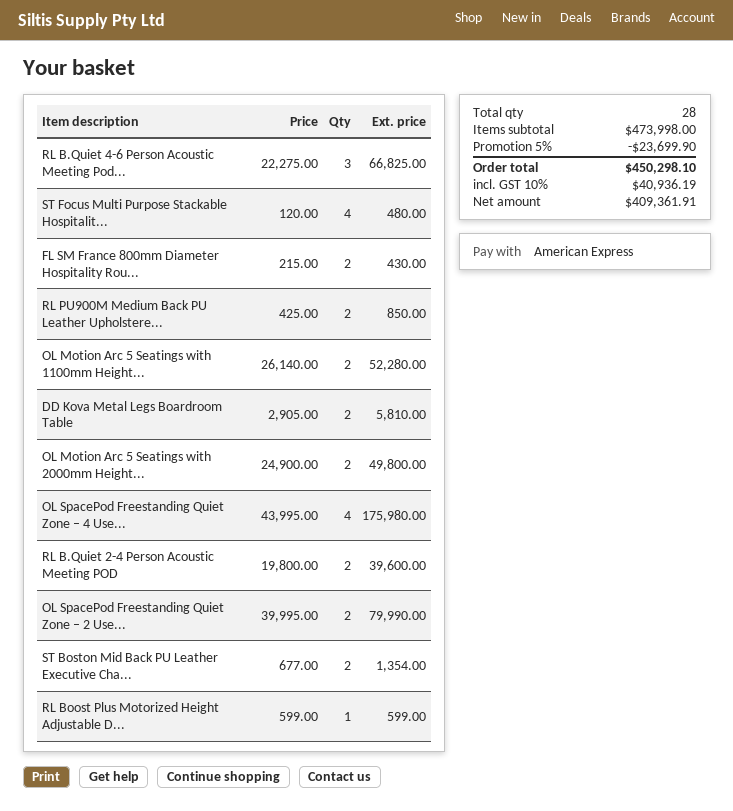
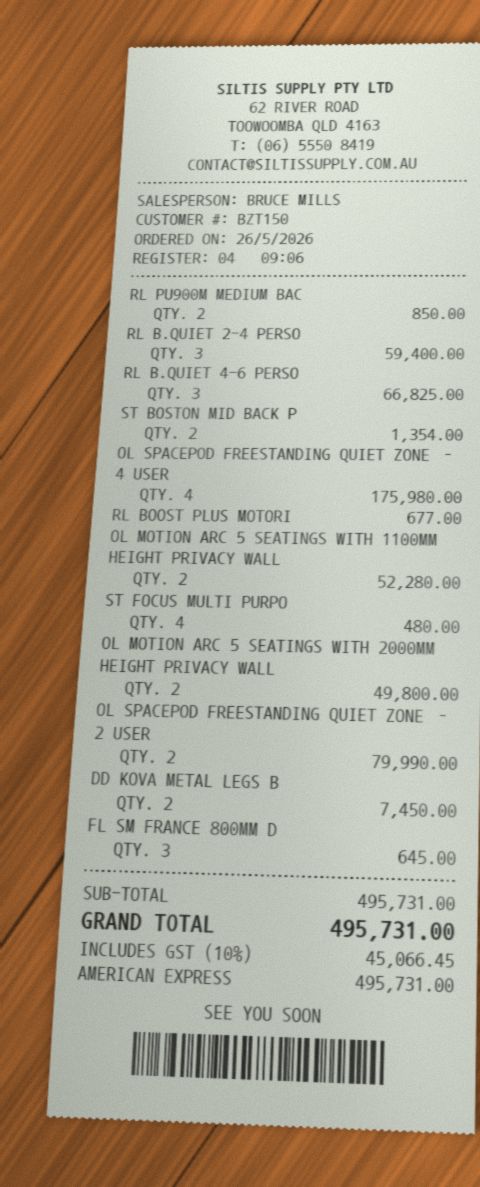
FL SM France 800mm Diameter Hospitality Rou...: 2 for 430.00 -> 3 for 645.00
DD Kova Metal Legs Boardroom Table: 2 for 5810.00 -> 2 for 7450.00
RL B.Quiet 2-4 Person Acoustic Meeting POD: 2 for 39600.00 -> 3 for 59400.00
RL Boost Plus Motorized Height Adjustable D...: 1 for 599.00 -> 1 for 677.00
subtotal: 473998.00 -> 495731.00
discount: 5% = 23699.90 -> none
tax: 10% = 40936.19 -> 10% = 45066.45
total: 450298.10 -> 495731.00

